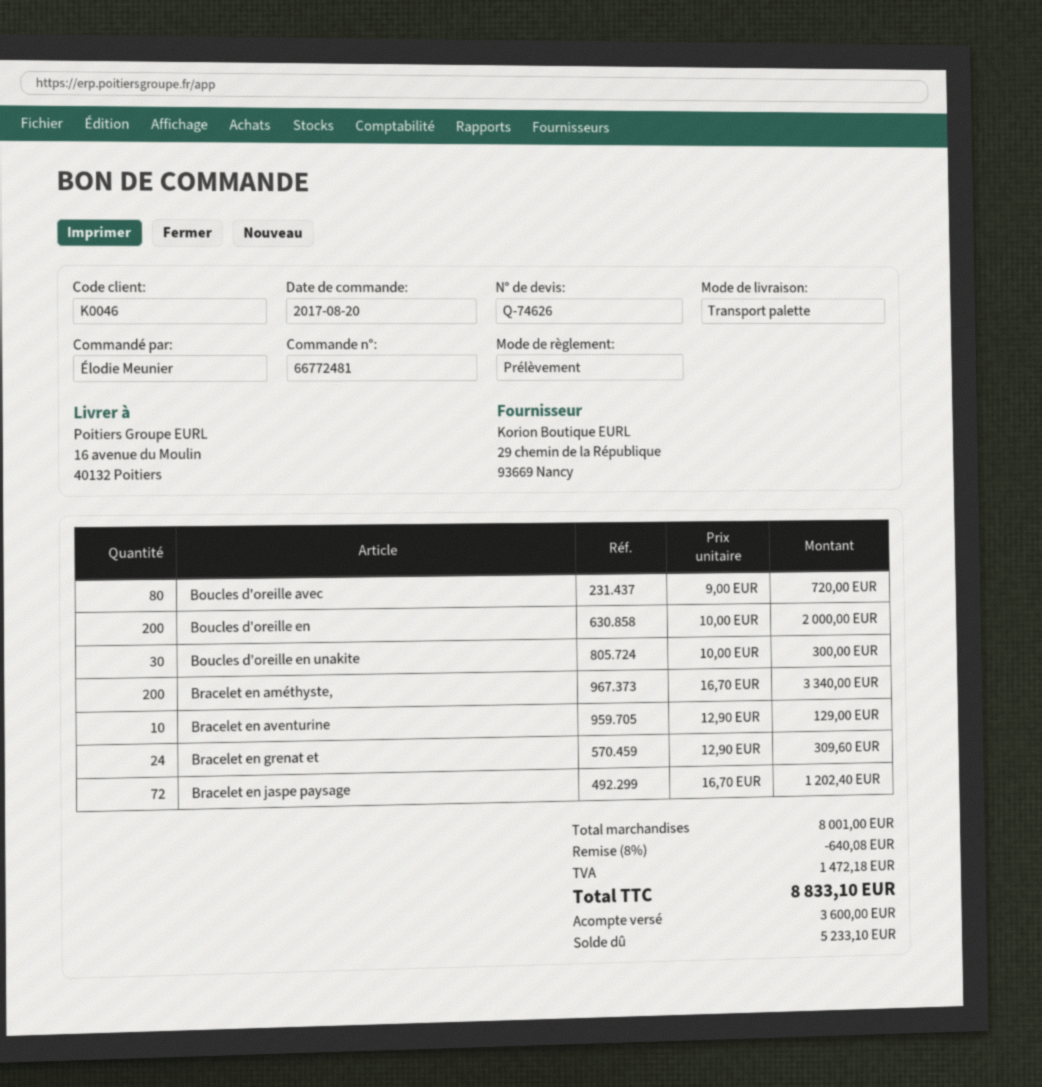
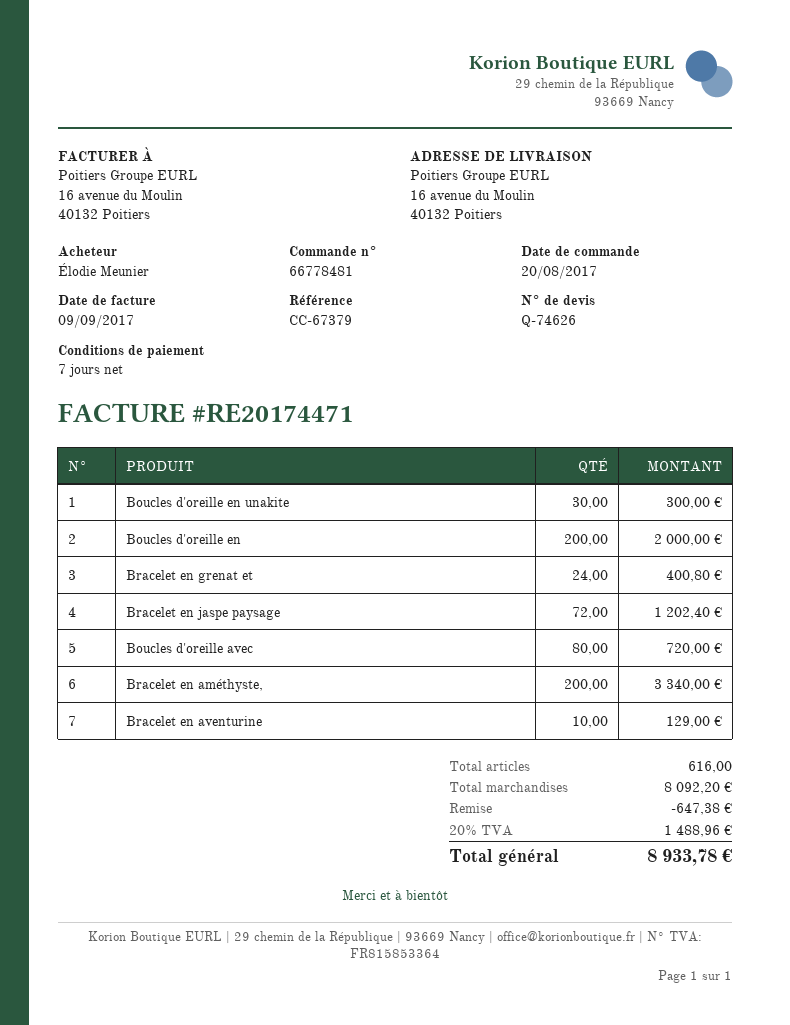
order number: 66772481 -> 66778481
Bracelet en grenat et: 24 for 309.60 -> 24 for 400.80
subtotal: 8001.00 -> 8092.20
discount: 640.08 -> 647.38
tax: 1472.18 -> 1488.96
total: 8833.10 -> 8933.78

